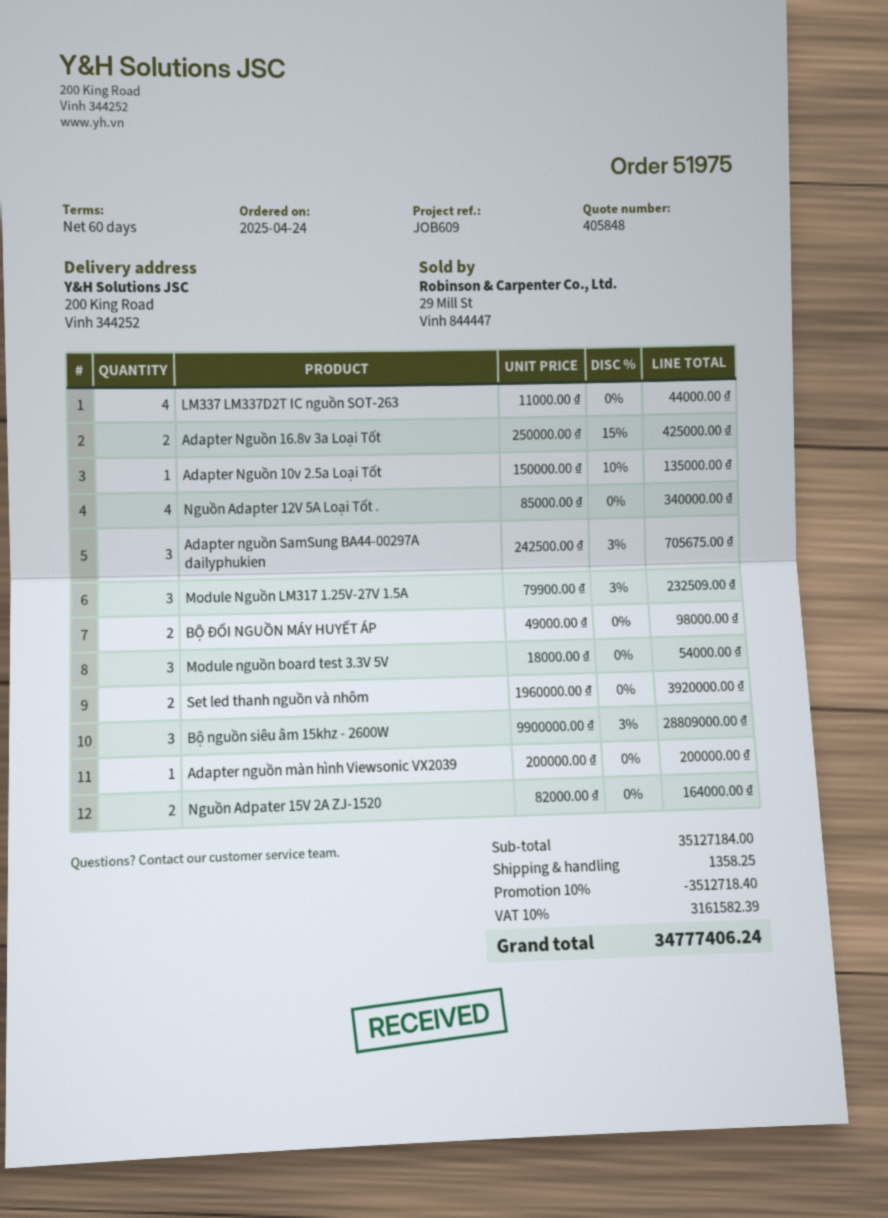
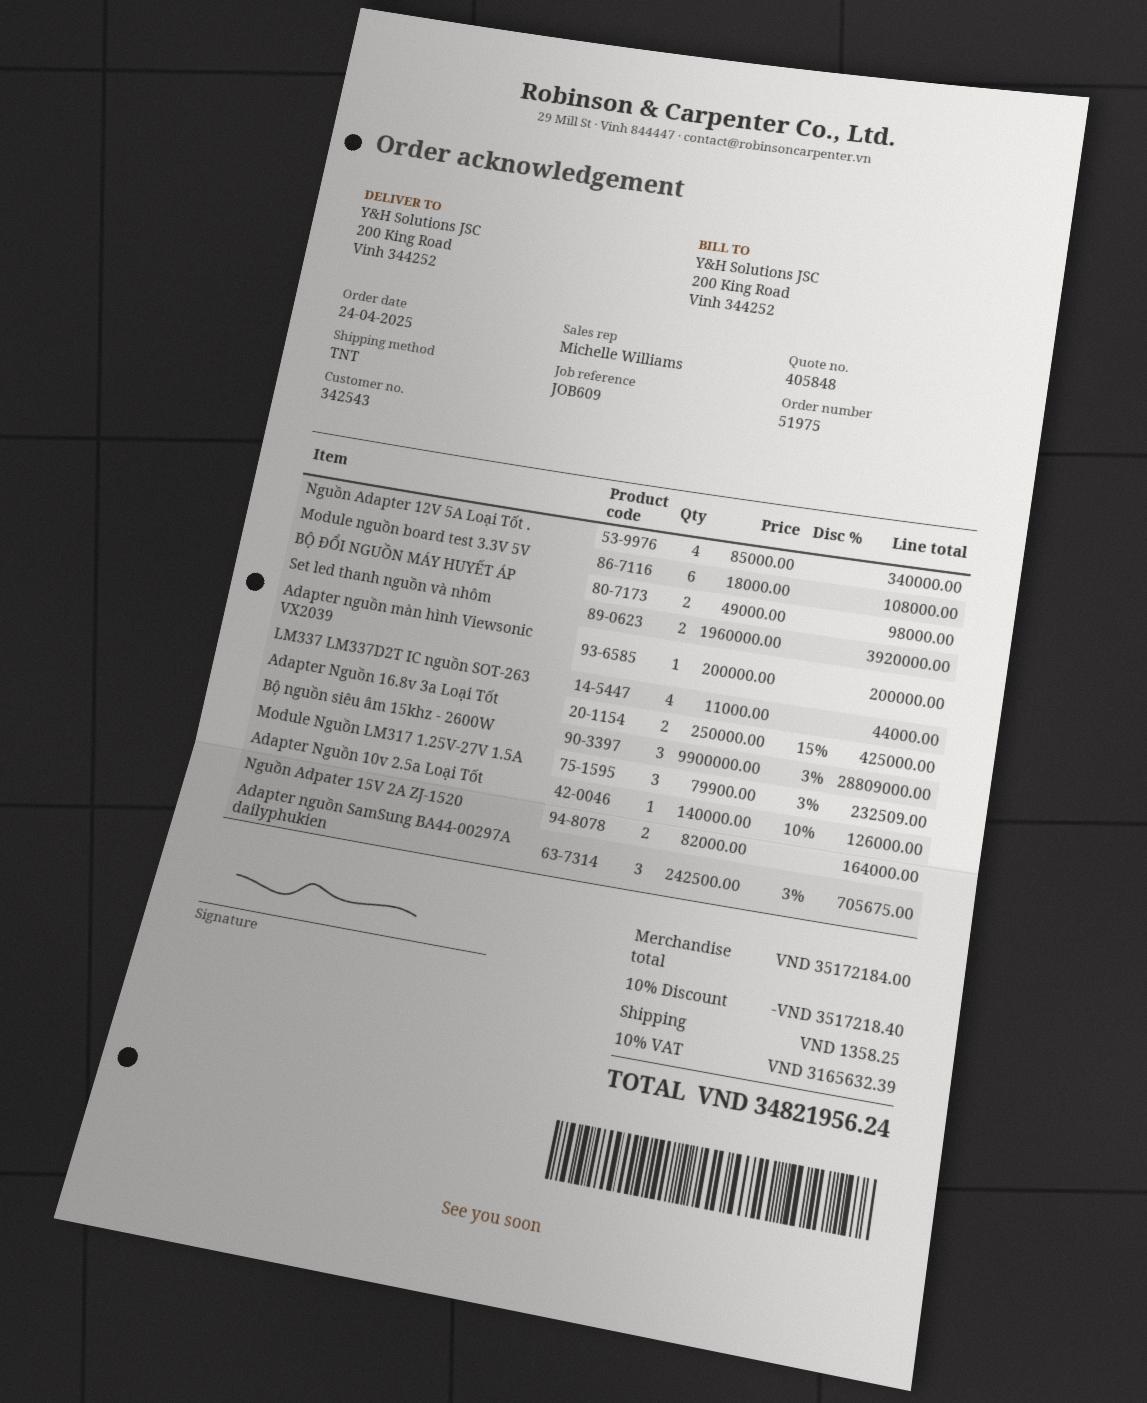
Adapter Nguồn 10v 2.5a Loại Tốt: 1 x 150000.00 - 10% = 135000.00 -> 1 x 140000.00 - 10% = 126000.00
Module nguồn board test 3.3V 5V: 3 x 18000.00 = 54000.00 -> 6 x 18000.00 = 108000.00
subtotal: 35127184.00 -> 35172184.00
discount: 10% = 3512718.40 -> 10% = 3517218.40
tax: 10% = 3161582.39 -> 10% = 3165632.39
total: 34777406.24 -> 34821956.24

